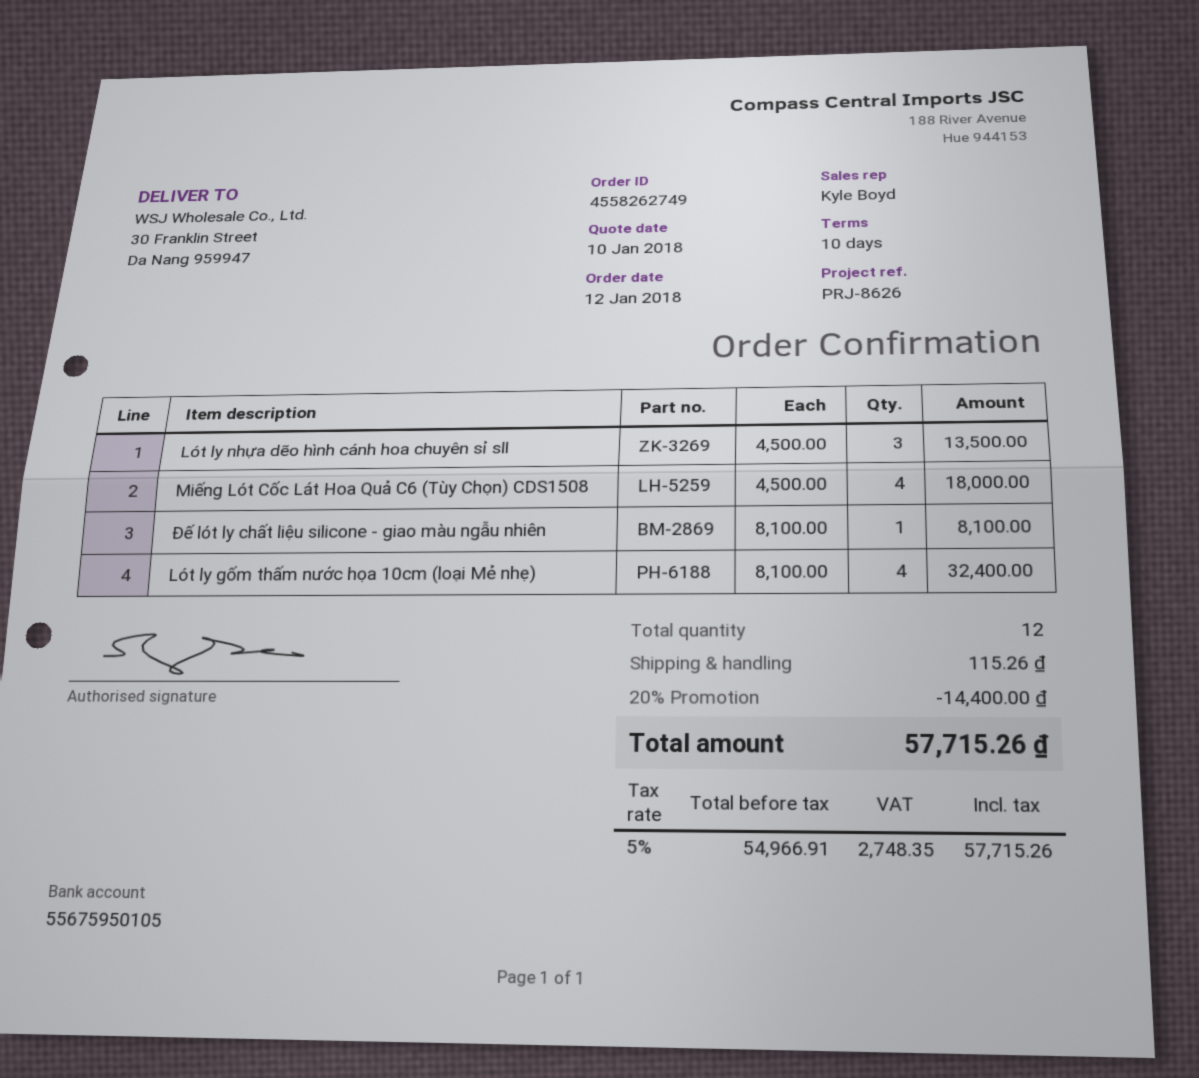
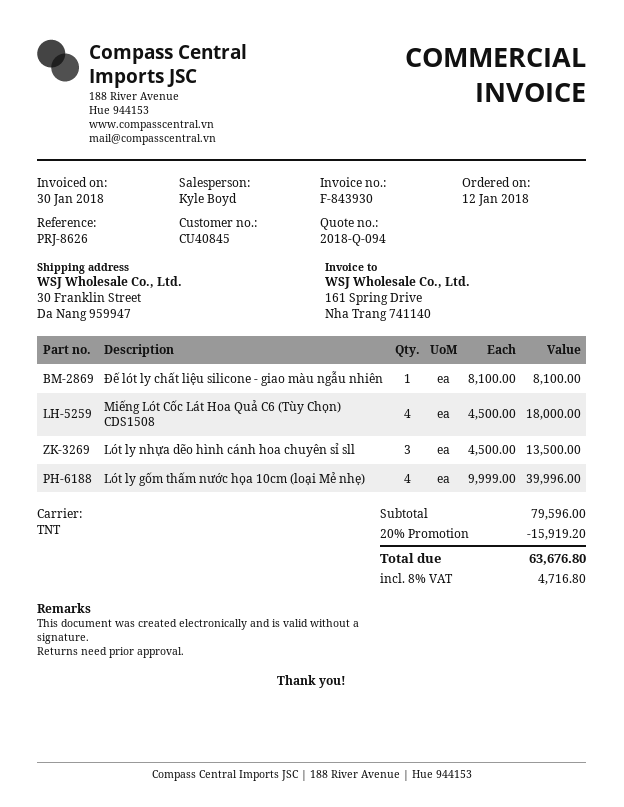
Lót ly gốm thấm nước họa 10cm (loại Mẻ nhẹ): 4 x 8100.00 = 32400.00 -> 4 x 9999.00 = 39996.00
discount: 20% = 14400.00 -> 20% = 15919.20
shipping: 115.26 -> none
tax: 5% = 2748.35 -> 8% = 4716.80
total: 57715.26 -> 63676.80

